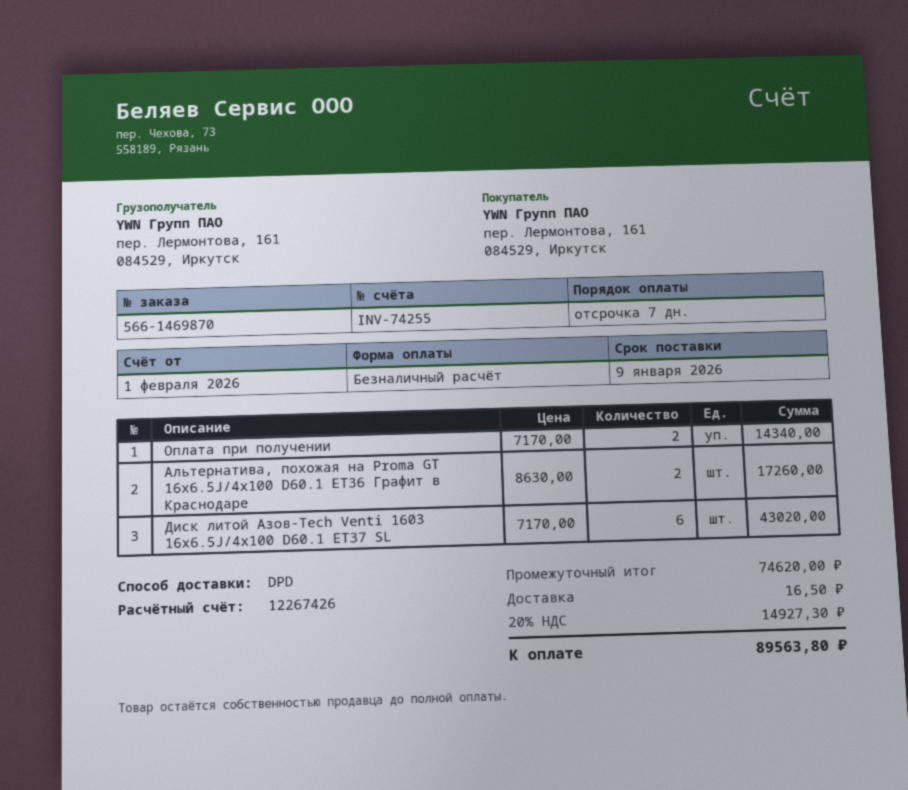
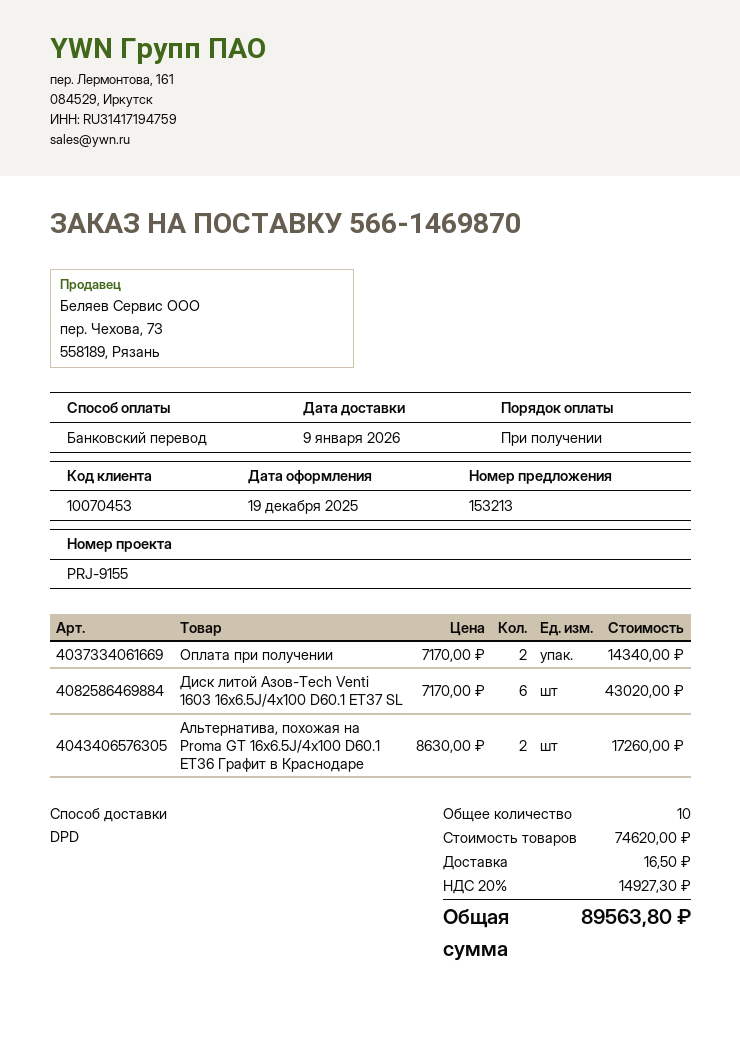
payment terms: 7 days -> on receipt

